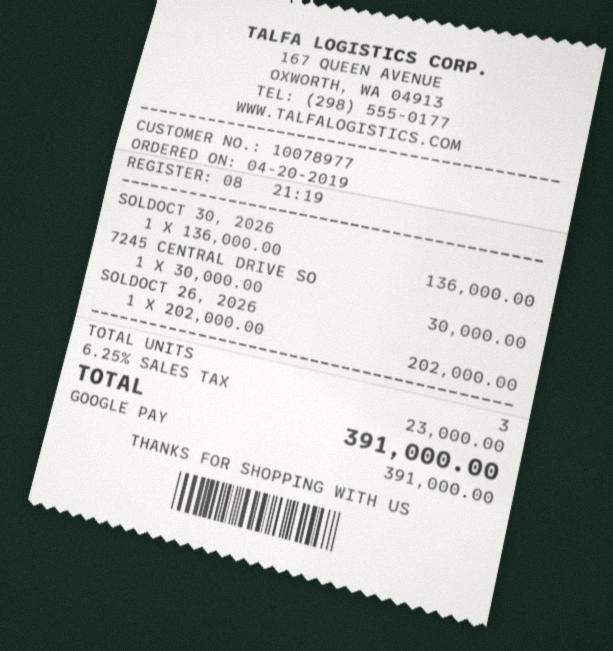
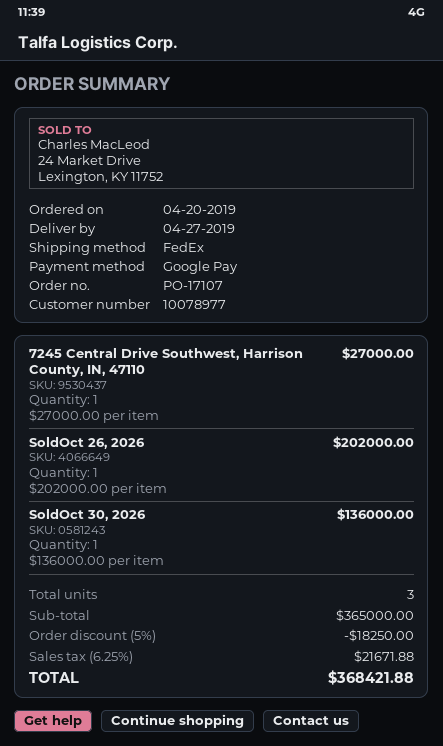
7245 CENTRAL DRIVE SO: 1 x 30000.00 = 30000.00 -> 1 x 27000.00 = 27000.00
discount: none -> 5% = 18250.00
tax: 6.25% = 23000.00 -> 6.25% = 21671.88
total: 391000.00 -> 368421.88

